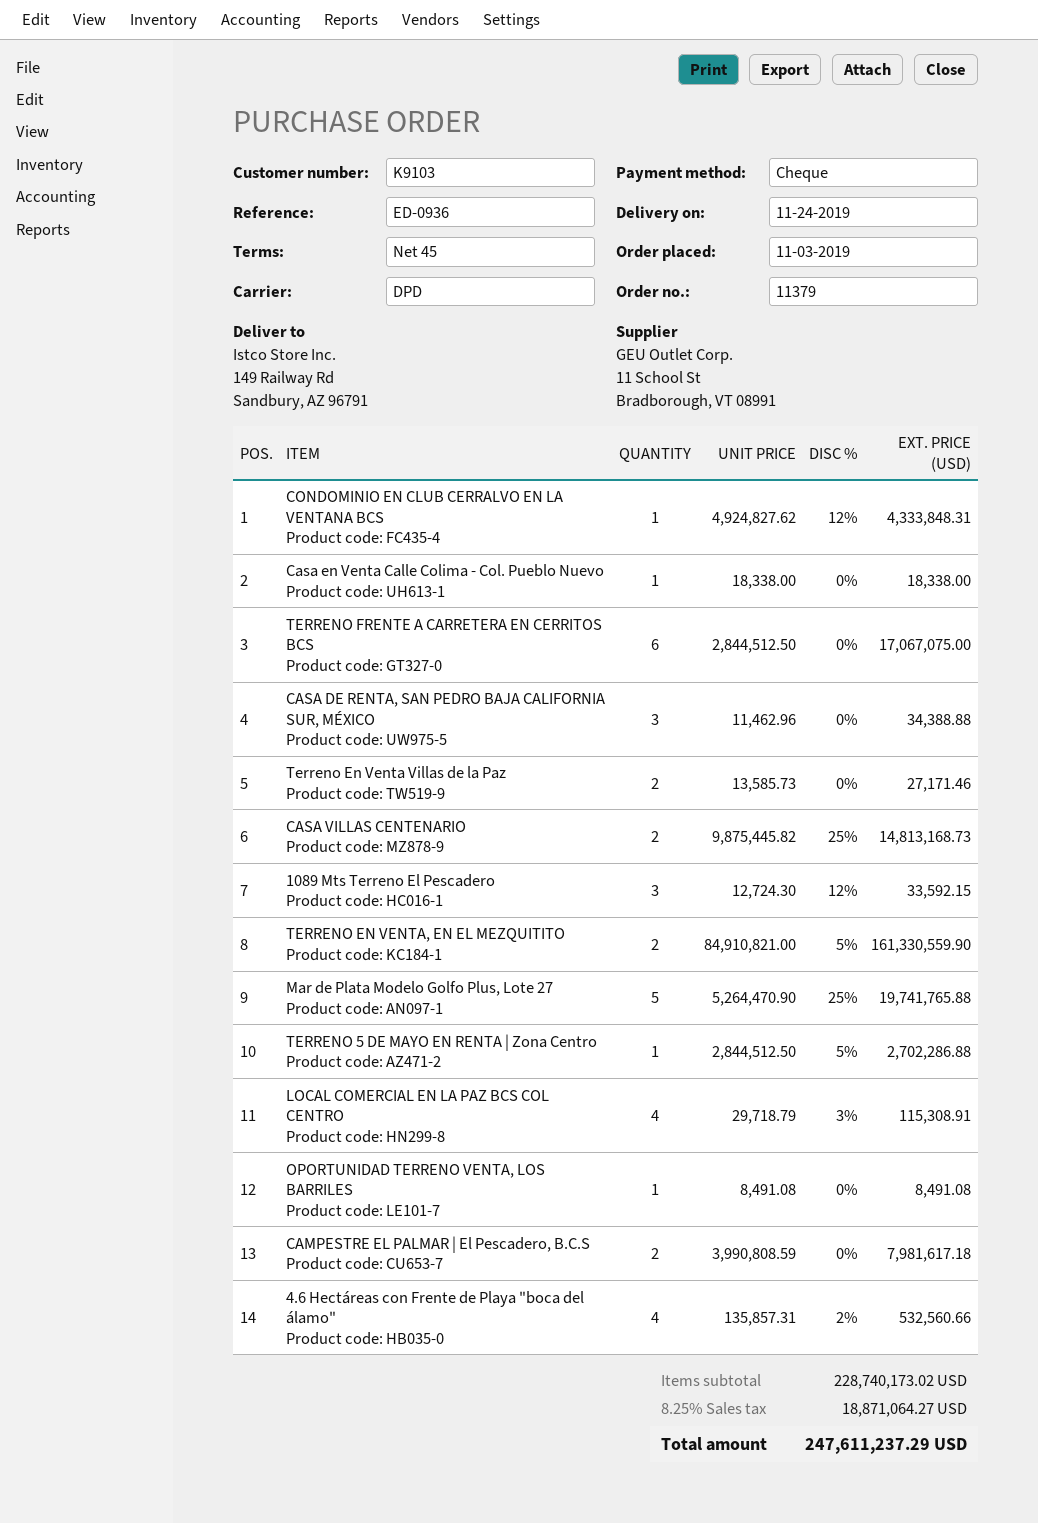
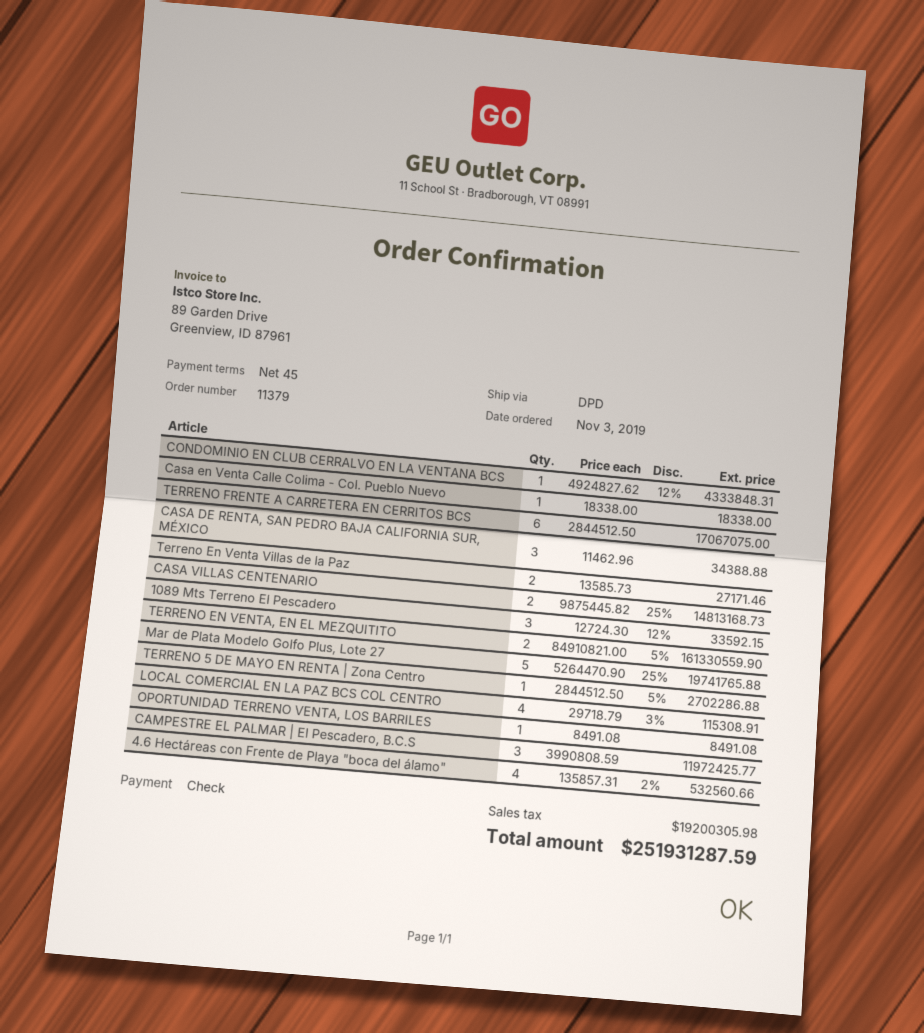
CAMPESTRE EL PALMAR | El Pescadero, B.C.S: 2 x 3990808.59 = 7981617.18 -> 3 x 3990808.59 = 11972425.77
tax: 18871064.27 -> 19200305.98
total: 247611237.29 -> 251931287.59

